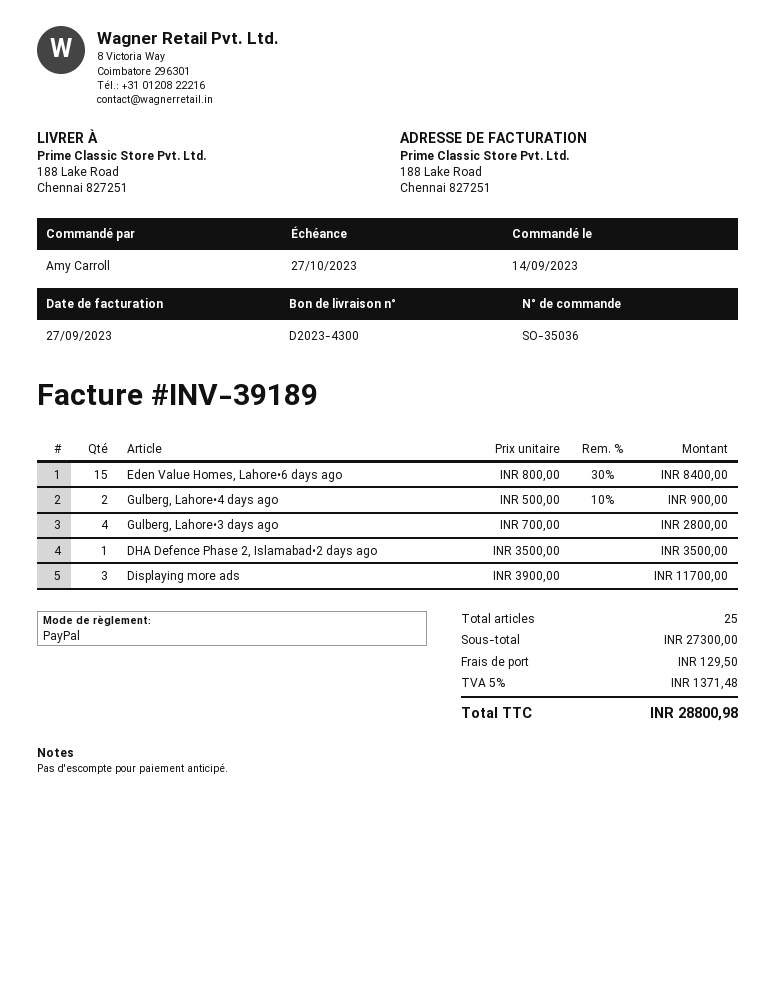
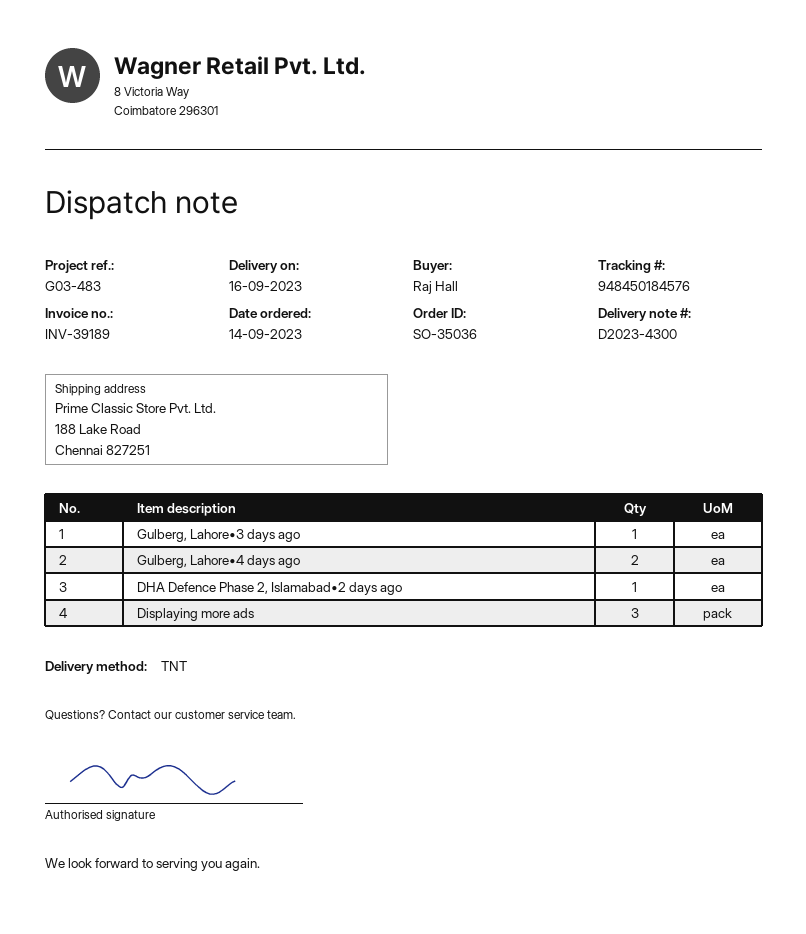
ordered by: Amy Carroll -> Raj Hall
Eden Value Homes, Lahore•6 days ago: 15 -> none
Gulberg, Lahore•3 days ago: 4 -> 1

